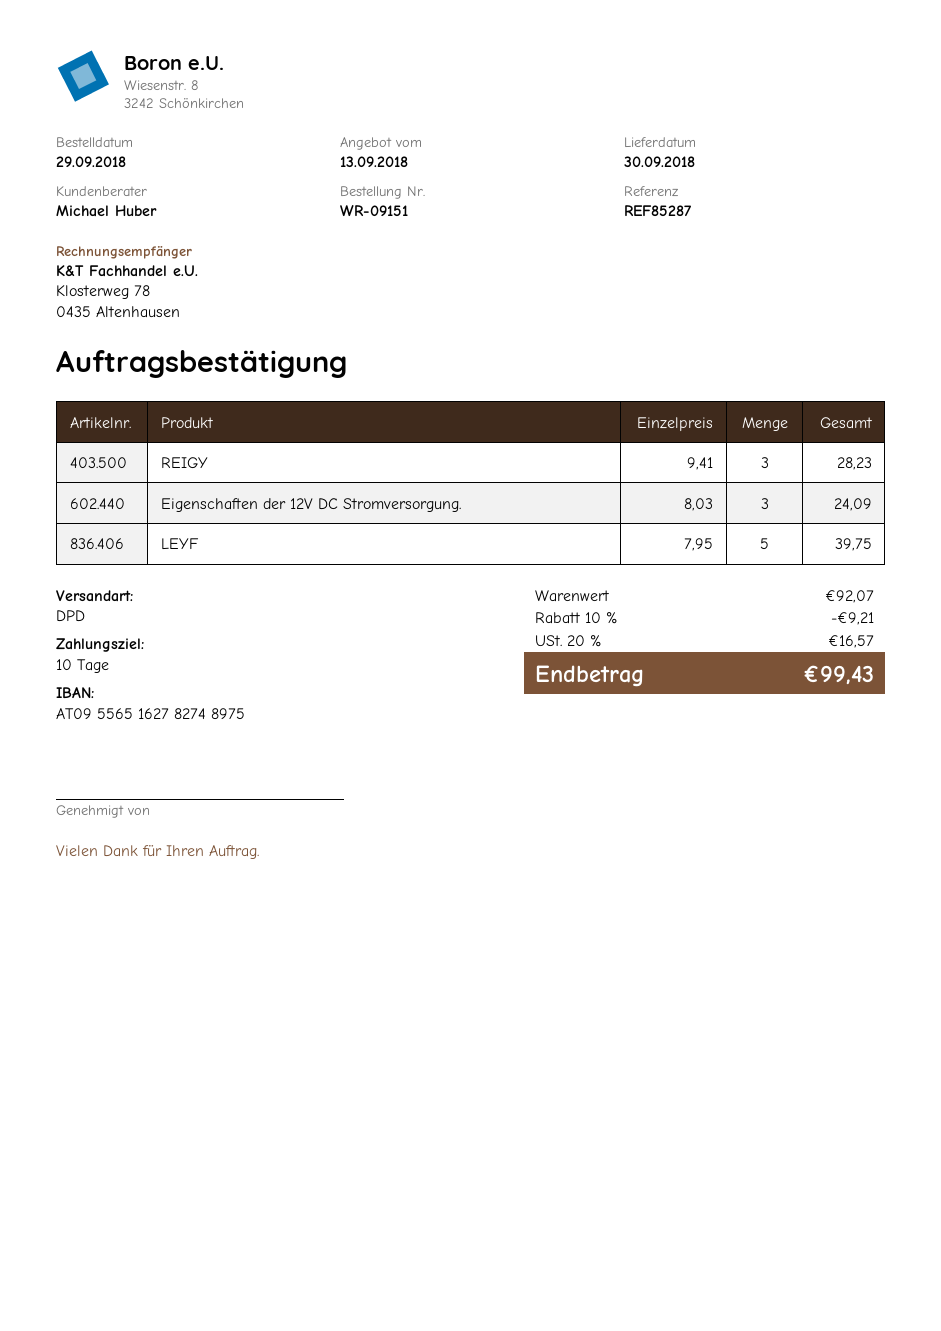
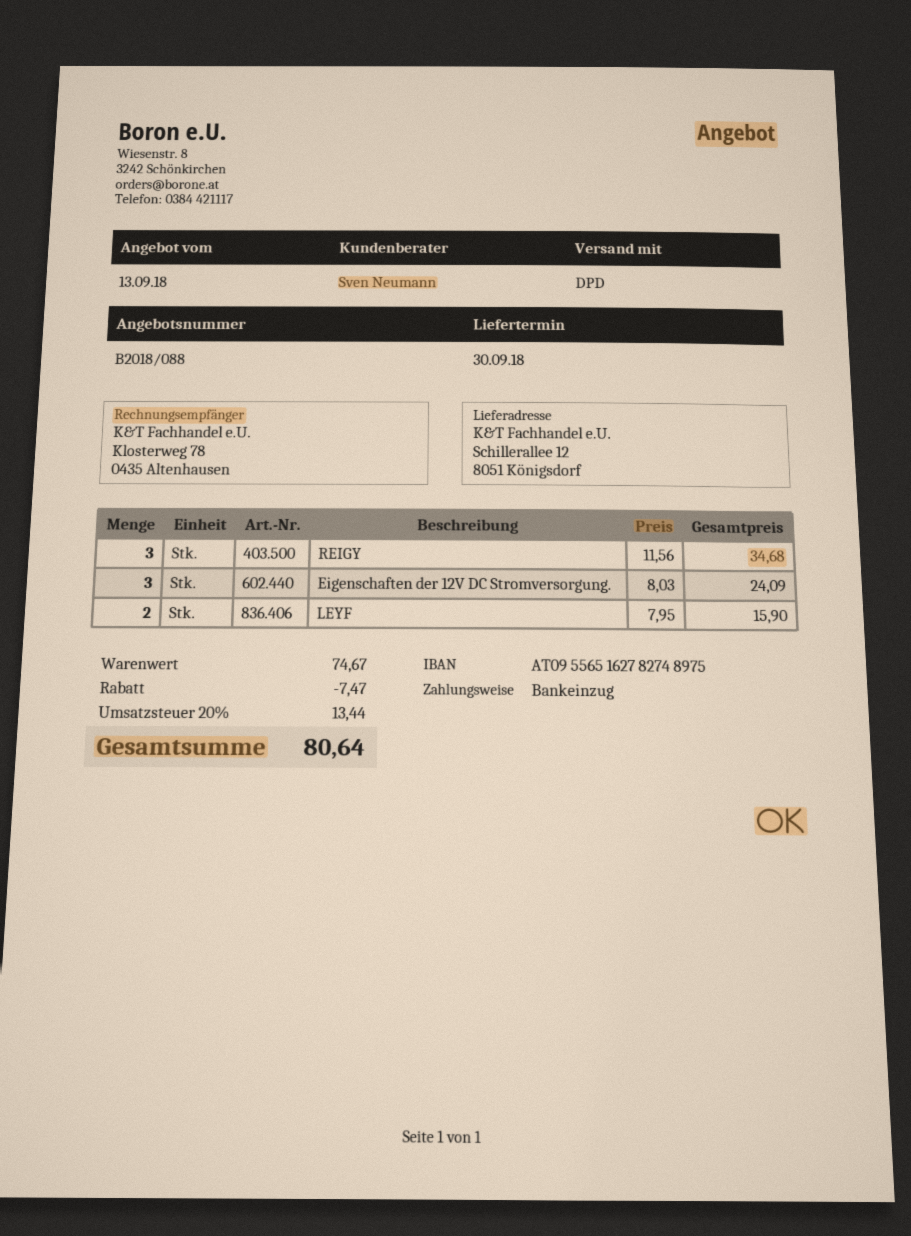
sales rep: Michael Huber -> Sven Neumann
REIGY: 3 x 9.41 = 28.23 -> 3 x 11.56 = 34.68
LEYF: 5 x 7.95 = 39.75 -> 2 x 7.95 = 15.90
subtotal: 92.07 -> 74.67
discount: 9.21 -> 7.47
tax: 20% = 16.57 -> 20% = 13.44
total: 99.43 -> 80.64

